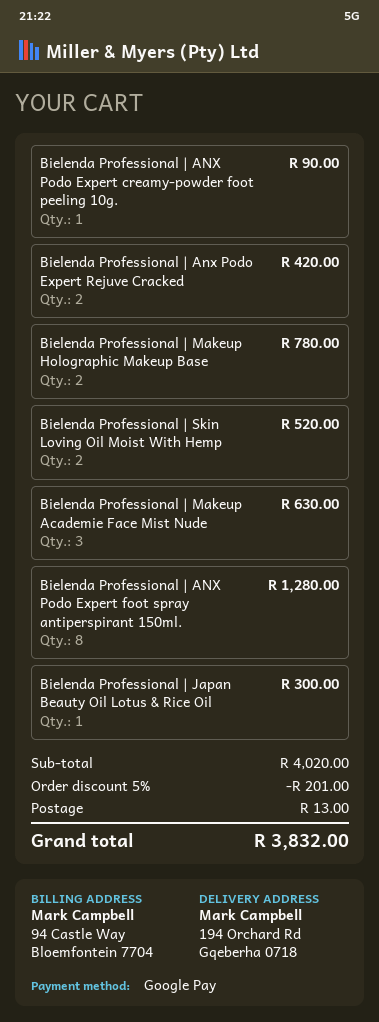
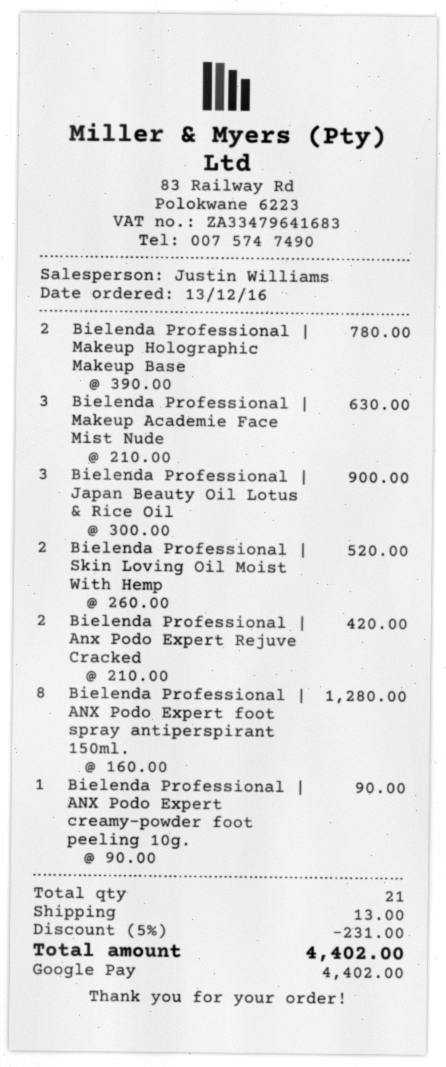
Bielenda Professional | Japan Beauty Oil Lotus & Rice Oil: 1 for 300.00 -> 3 for 900.00
discount: 5% = 201.00 -> 5% = 231.00
total: 3832.00 -> 4402.00

